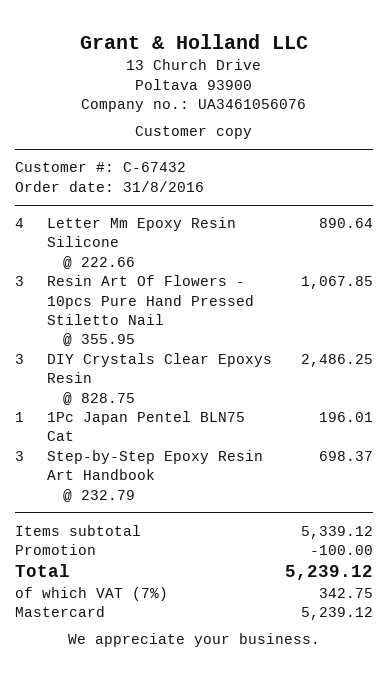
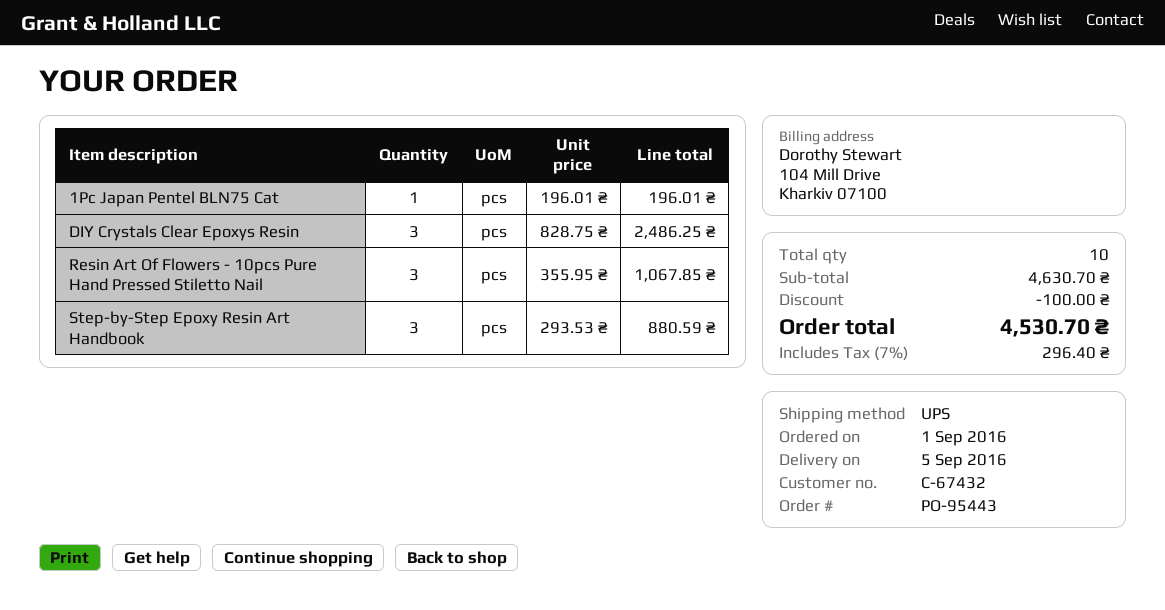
order date: 2016-08-31 -> 2016-09-01
Letter Mm Epoxy Resin Silicone: 4 x 222.66 = 890.64 -> none
Step-by-Step Epoxy Resin Art Handbook: 3 x 232.79 = 698.37 -> 3 x 293.53 = 880.59
subtotal: 5339.12 -> 4630.70
tax: 7% = 342.75 -> 7% = 296.40
total: 5239.12 -> 4530.70

